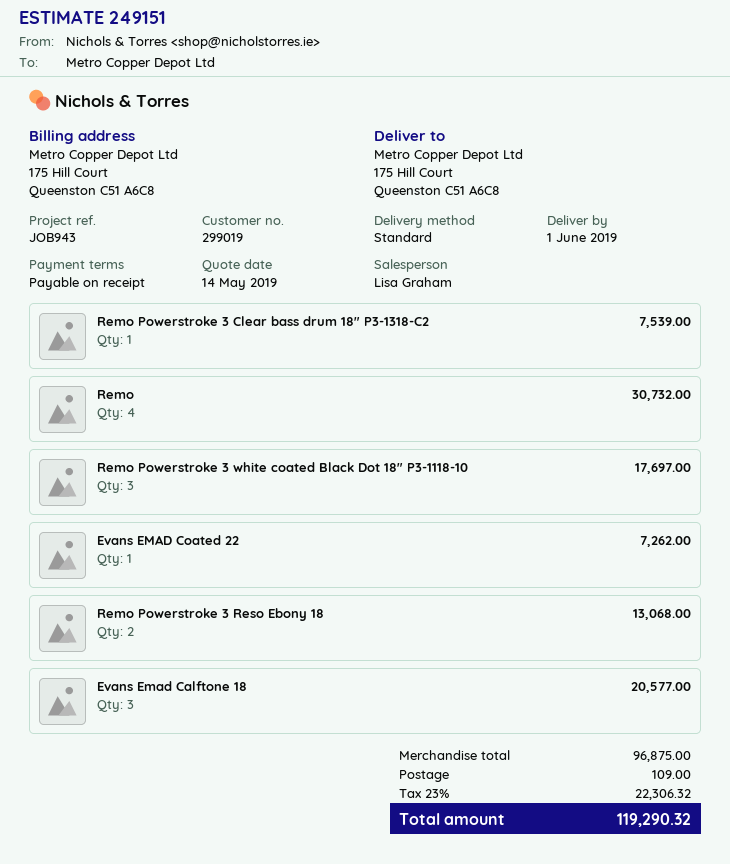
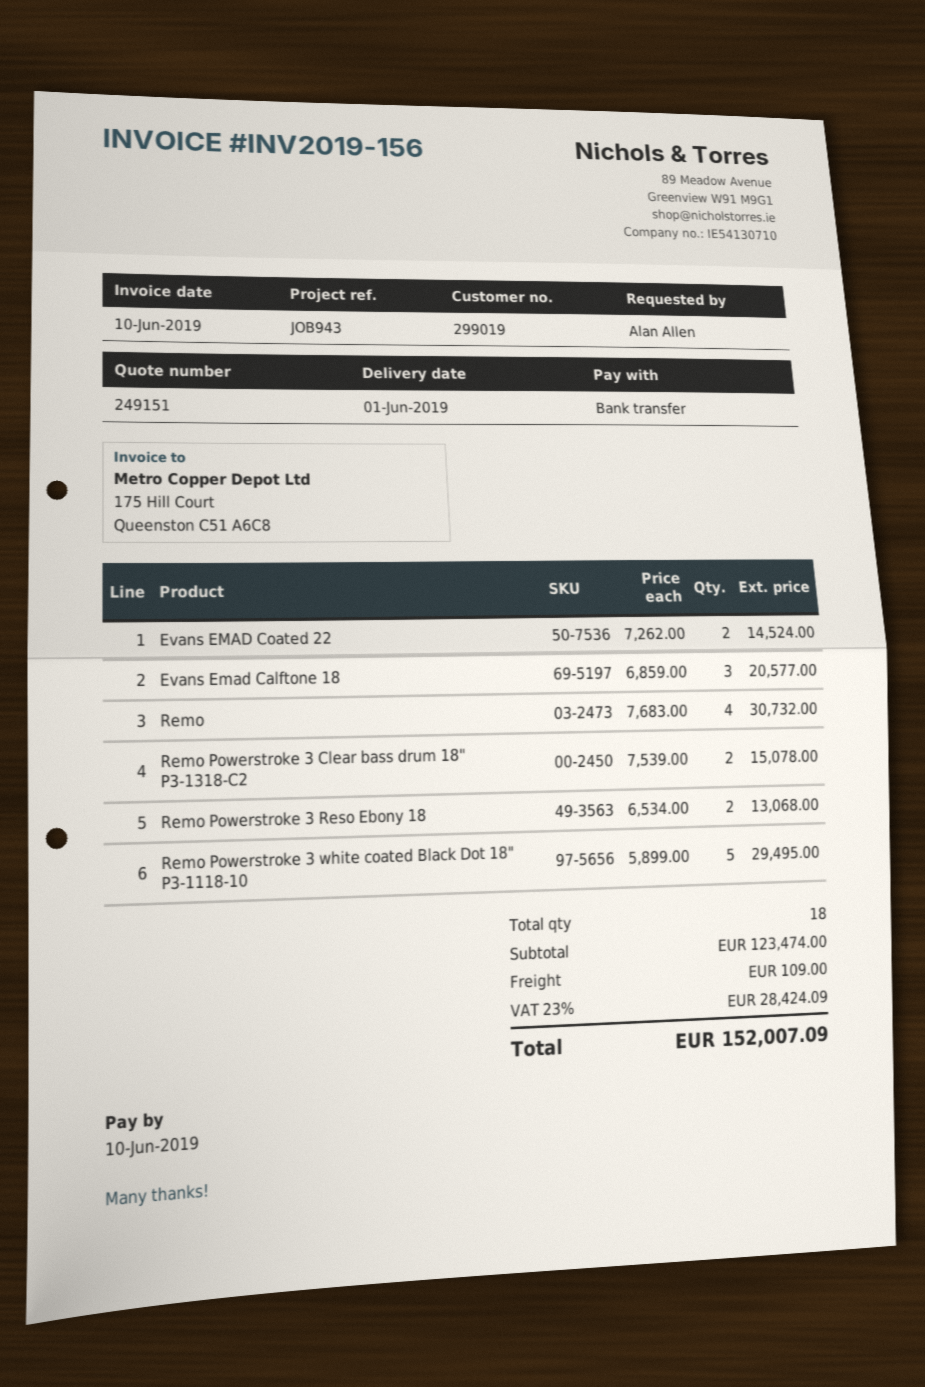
Remo Powerstroke 3 Clear bass drum 18" P3-1318-C2: 1 for 7539.00 -> 2 for 15078.00
Remo Powerstroke 3 white coated Black Dot 18" P3-1118-10: 3 for 17697.00 -> 5 for 29495.00
Evans EMAD Coated 22: 1 for 7262.00 -> 2 for 14524.00
subtotal: 96875.00 -> 123474.00
tax: 23% = 22306.32 -> 23% = 28424.09
total: 119290.32 -> 152007.09

